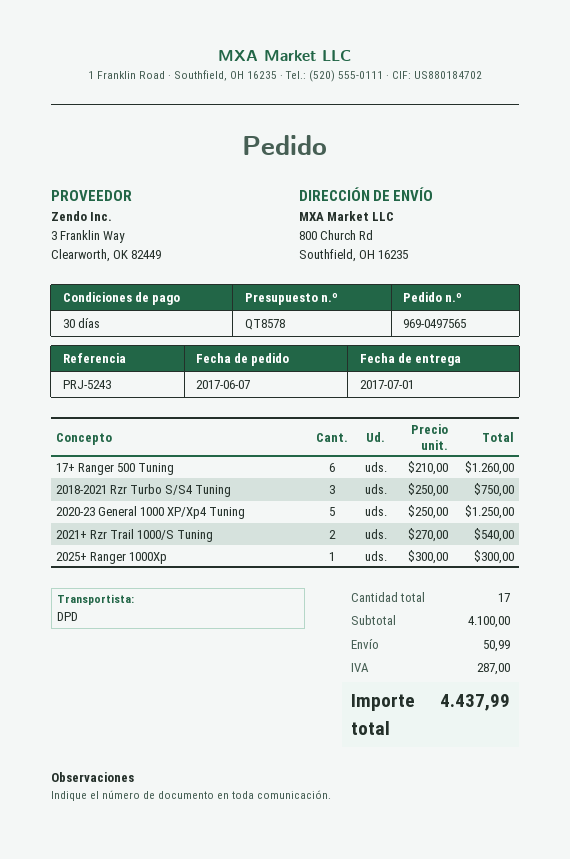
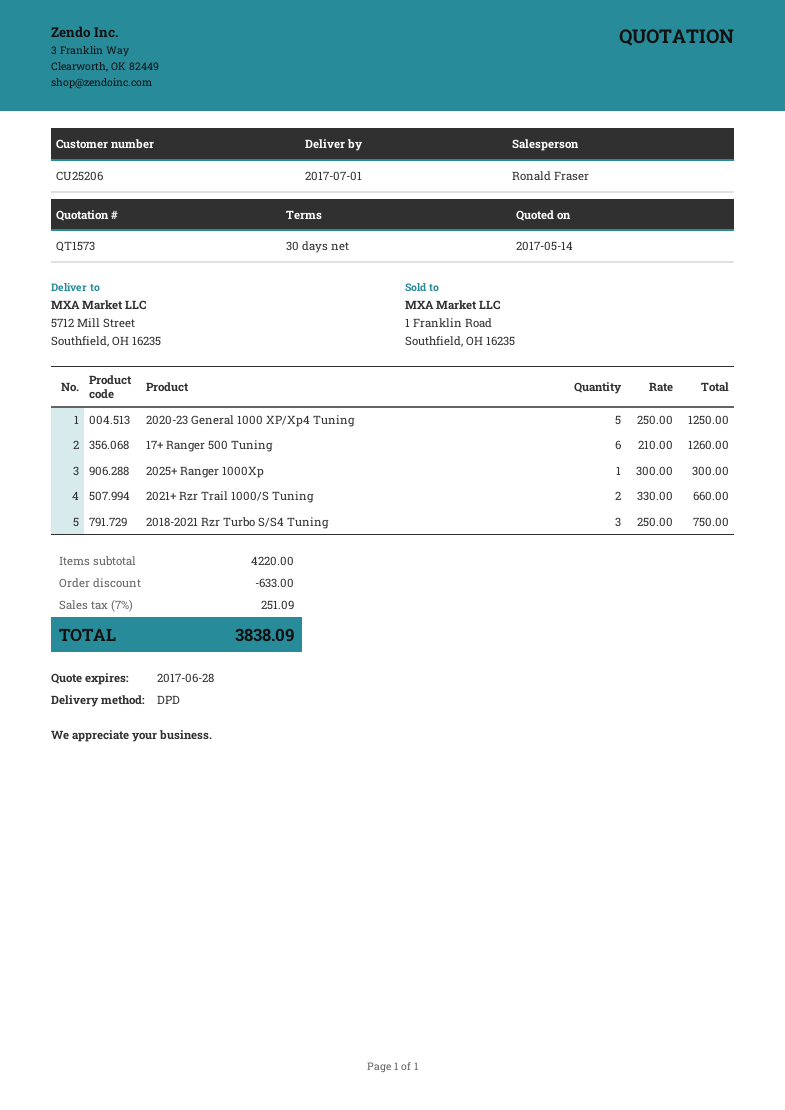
quote number: QT8578 -> QT1573
ship to: 800 Church Rd, Southfield, OH 16235 -> 5712 Mill Street, Southfield, OH 16235
2021+ Rzr Trail 1000/S Tuning: 2 x 270.00 = 540.00 -> 2 x 330.00 = 660.00
subtotal: 4100.00 -> 4220.00
discount: none -> 633.00
shipping: 50.99 -> none
tax: 287.00 -> 251.09
total: 4437.99 -> 3838.09

